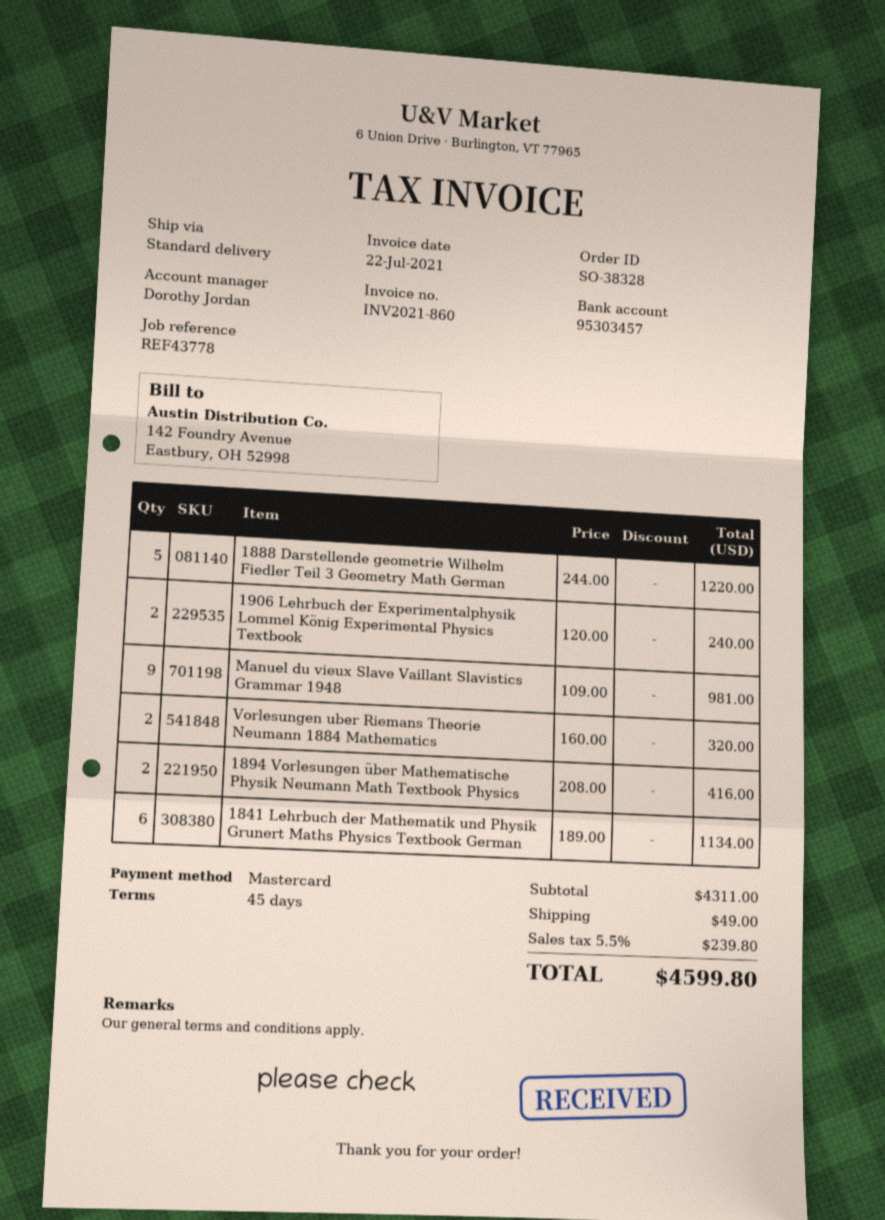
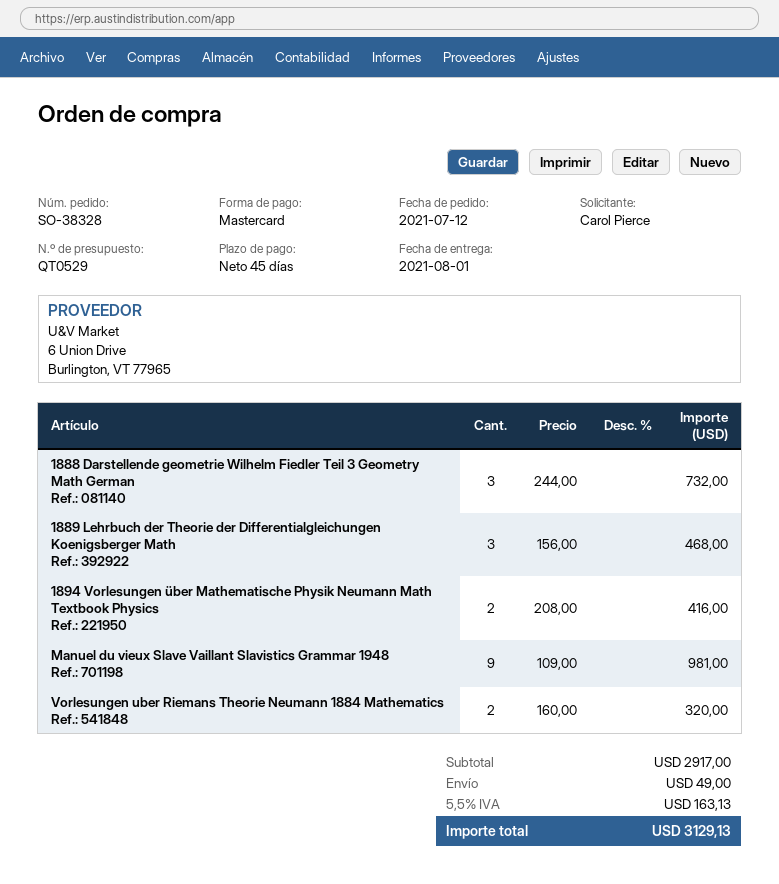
1888 Darstellende geometrie Wilhelm Fiedler Teil 3 Geometry Math German: 5 x 244.00 = 1220.00 -> 3 x 244.00 = 732.00
1906 Lehrbuch der Experimentalphysik Lommel König Experimental Physics Textbook: 2 x 120.00 = 240.00 -> none
1841 Lehrbuch der Mathematik und Physik Grunert Maths Physics Textbook German: 6 x 189.00 = 1134.00 -> none
1889 Lehrbuch der Theorie der Differentialgleichungen Koenigsberger Math: none -> 3 x 156.00 = 468.00
subtotal: 4311.00 -> 2917.00
tax: 5.5% = 239.80 -> 5.5% = 163.13
total: 4599.80 -> 3129.13

